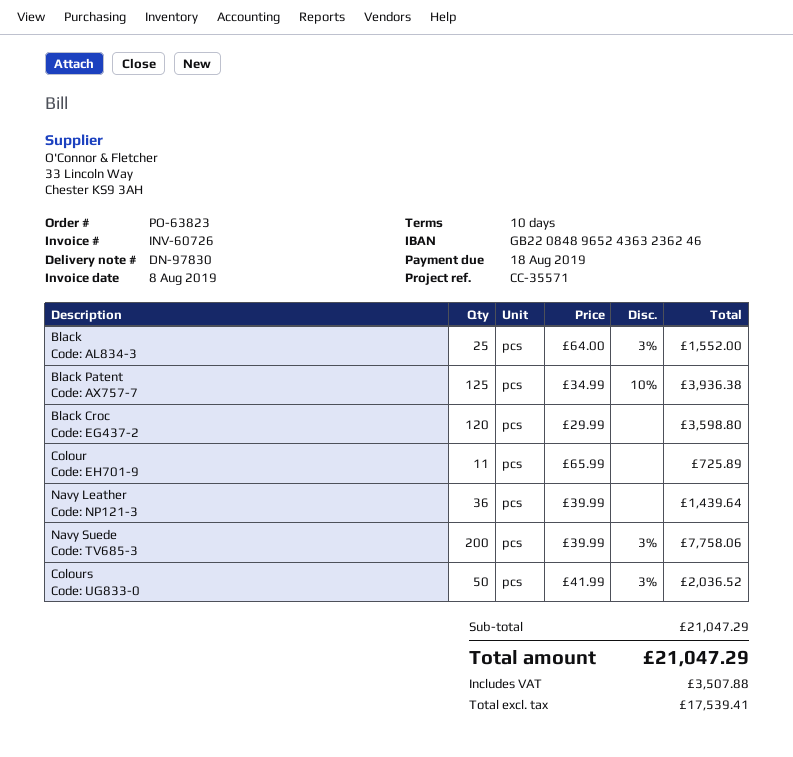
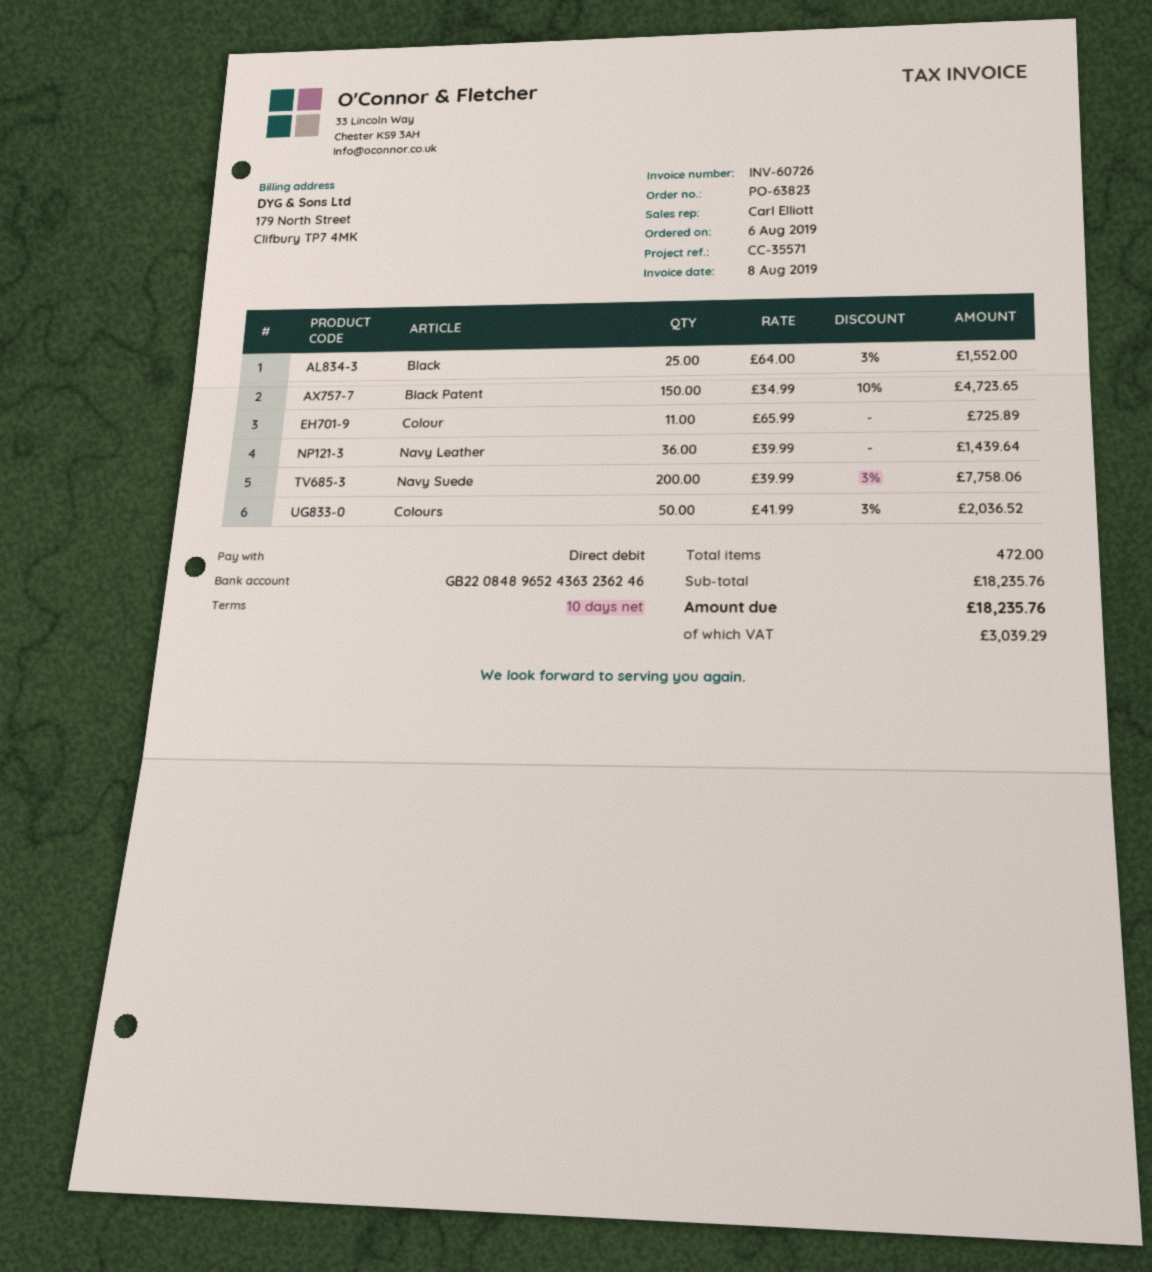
Black Patent: 125 x 34.99 - 10% = 3936.38 -> 150 x 34.99 - 10% = 4723.65
Black Croc: 120 x 29.99 = 3598.80 -> none
subtotal: 21047.29 -> 18235.76
tax: 3507.88 -> 3039.29
total: 21047.29 -> 18235.76

